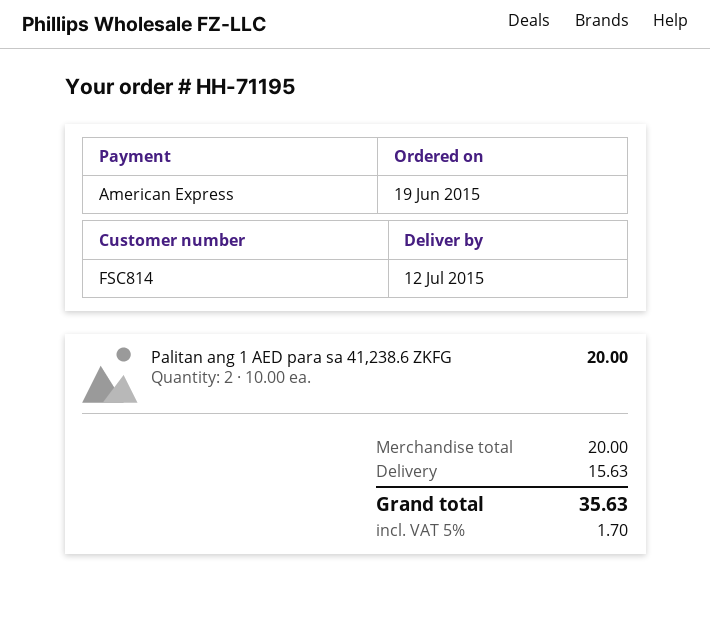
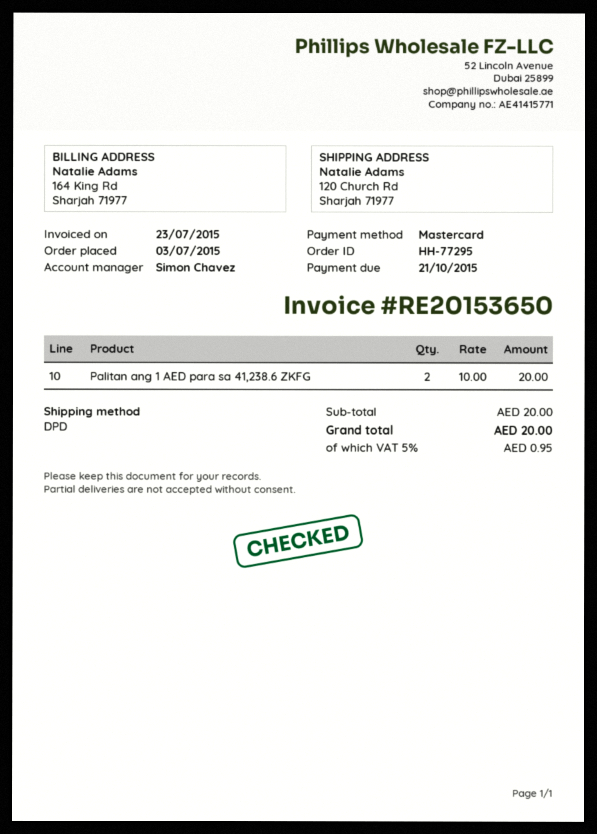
order number: HH-71195 -> HH-77295
order date: 2015-06-19 -> 2015-07-03
payment method: American Express -> Mastercard
shipping: 15.63 -> none
tax: 5% = 1.70 -> 5% = 0.95
total: 35.63 -> 20.00

